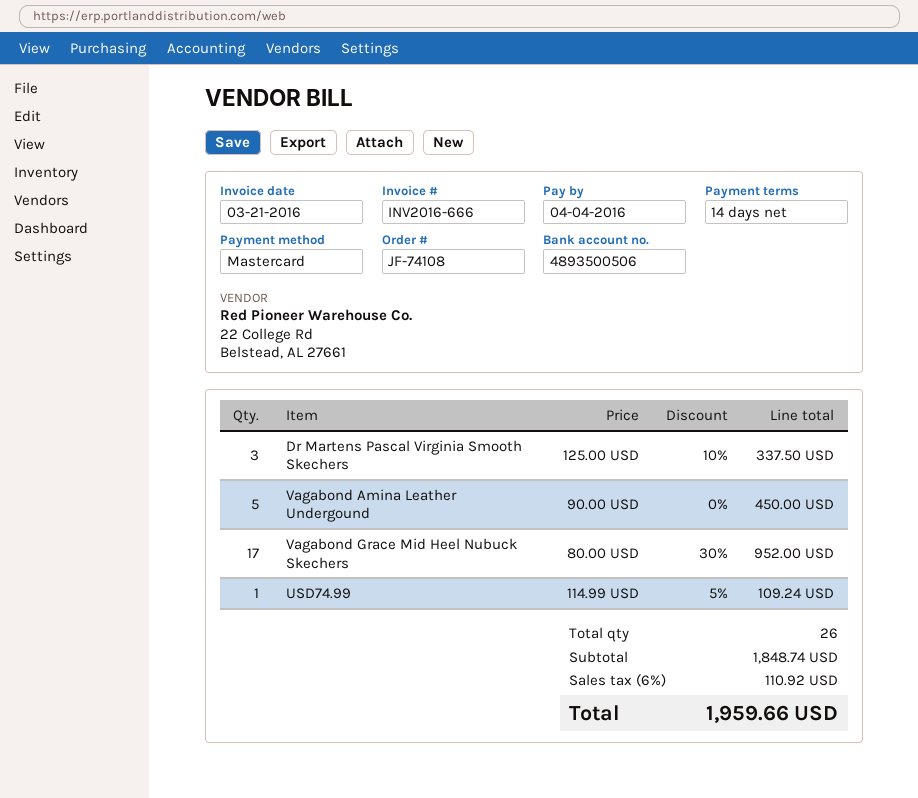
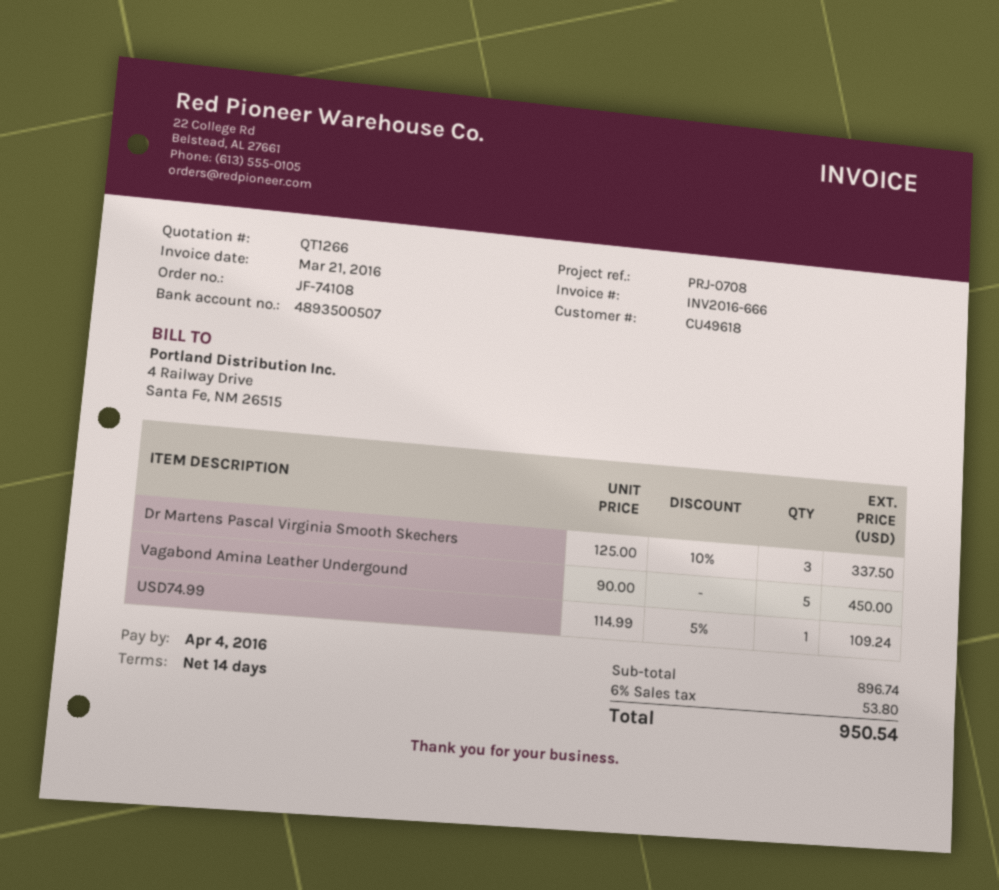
bank account: 4893500506 -> 4893500507
Vagabond Grace Mid Heel Nubuck Skechers: 17 x 80.00 - 30% = 952.00 -> none
subtotal: 1848.74 -> 896.74
tax: 6% = 110.92 -> 6% = 53.80
total: 1959.66 -> 950.54

